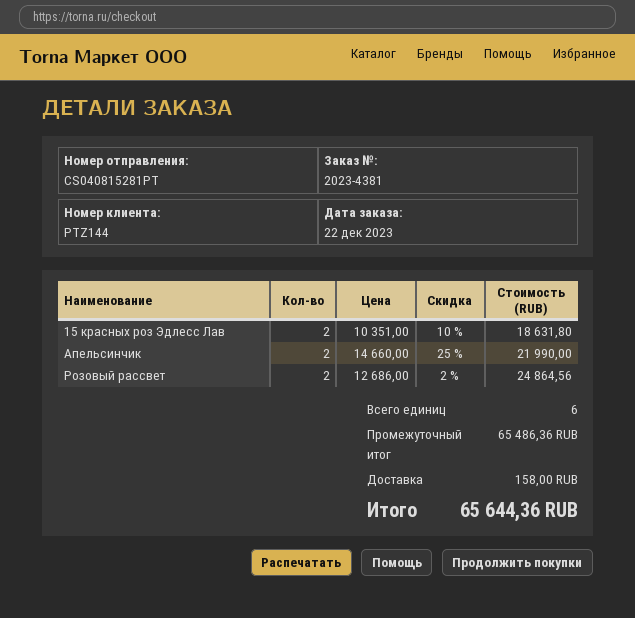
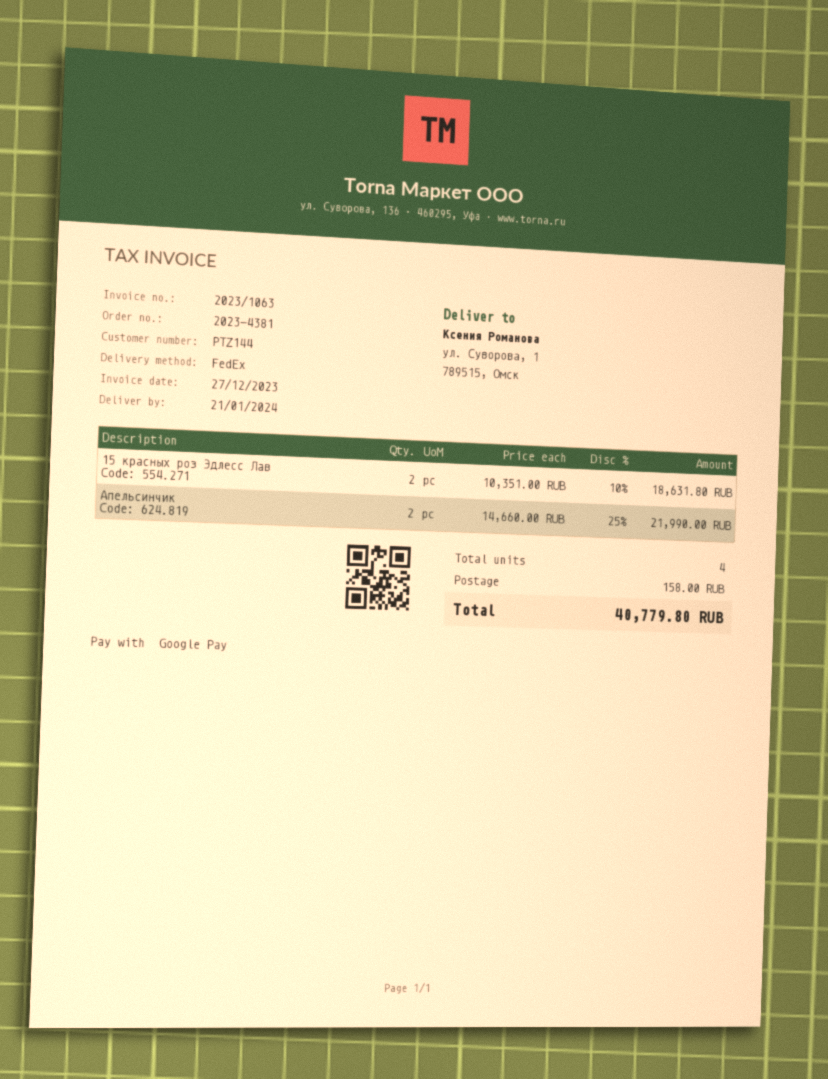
Розовый рассвет: 2 x 12686.00 - 2% = 24864.56 -> none
total quantity: 6 -> 4
total: 65644.36 -> 40779.80

